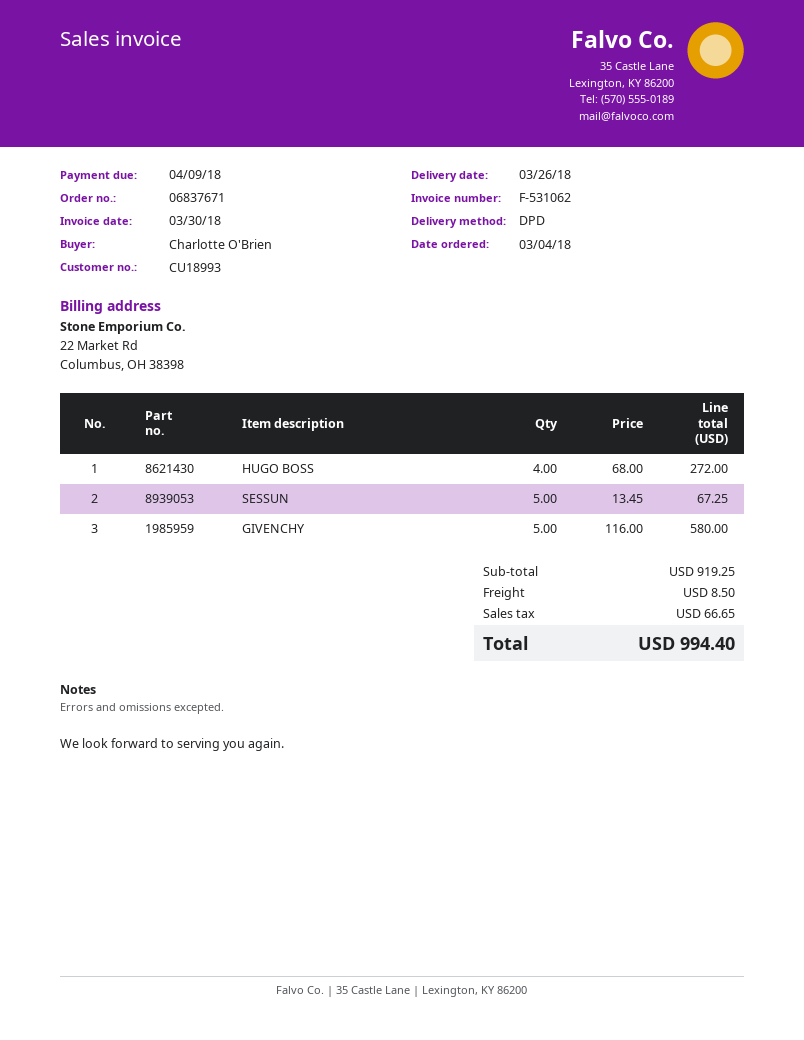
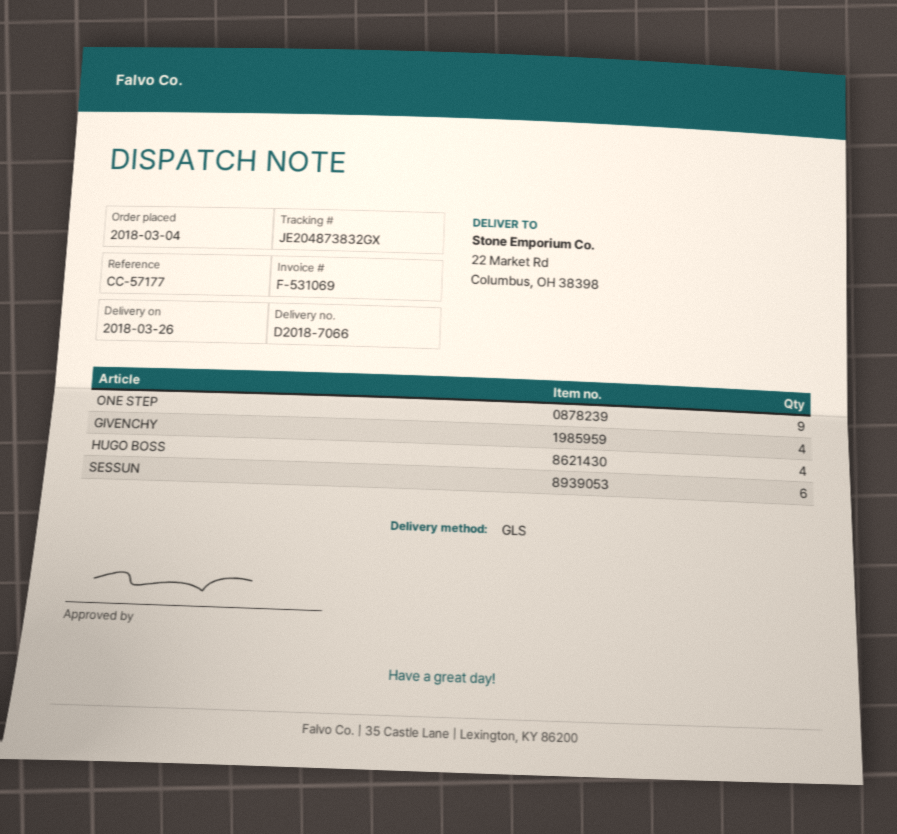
invoice number: F-531062 -> F-531069
shipping method: DPD -> GLS
SESSUN: 5 -> 6
GIVENCHY: 5 -> 4
ONE STEP: none -> 9

